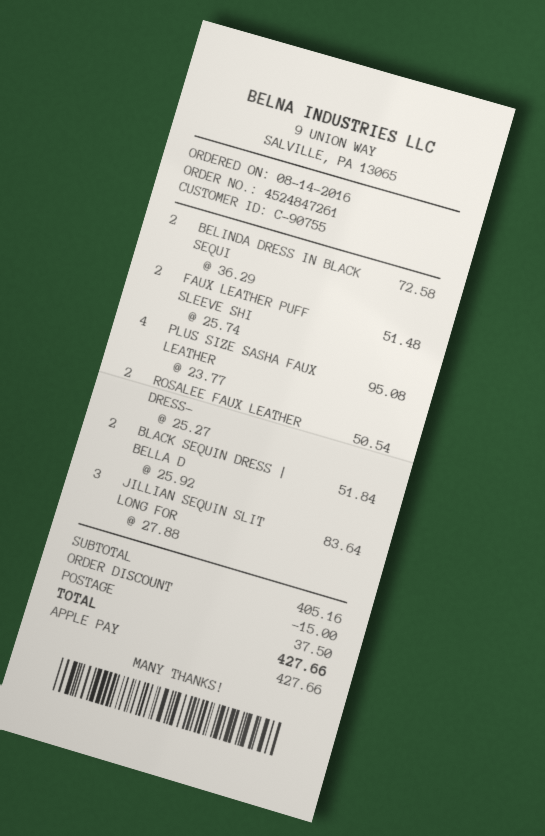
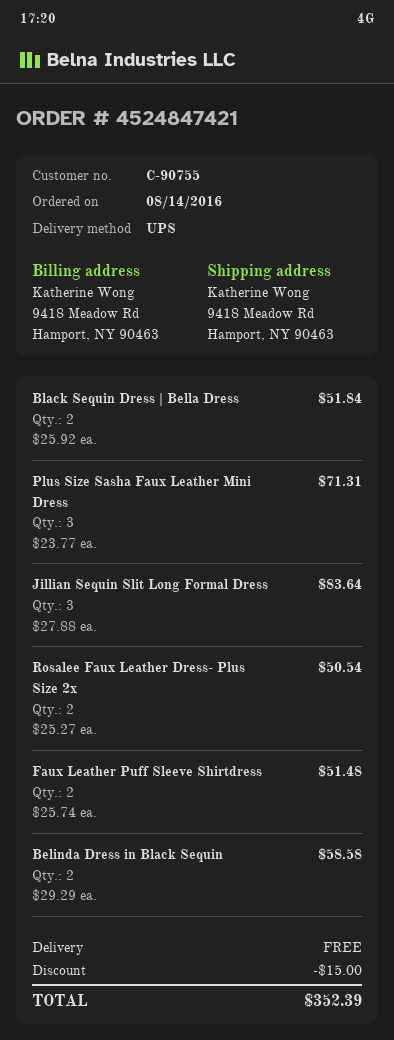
order number: 4524847261 -> 4524847421
BELINDA DRESS IN BLACK SEQUI: 2 x 36.29 = 72.58 -> 2 x 29.29 = 58.58
PLUS SIZE SASHA FAUX LEATHER: 4 x 23.77 = 95.08 -> 3 x 23.77 = 71.31
shipping: 37.50 -> 0.00
total: 427.66 -> 352.39

